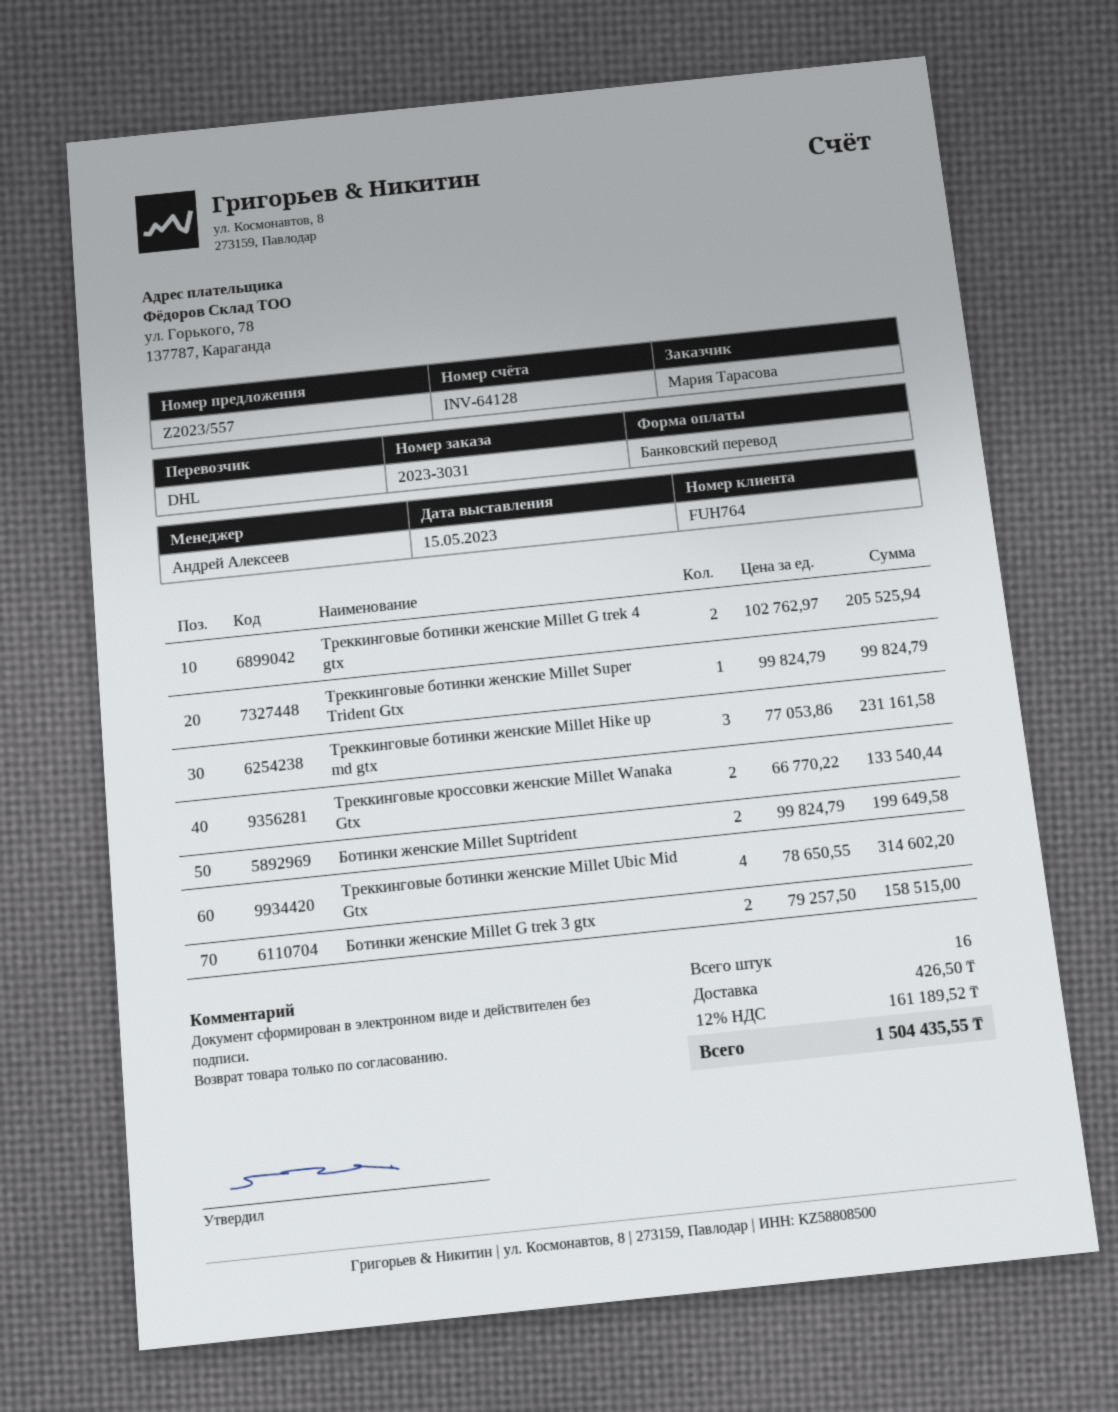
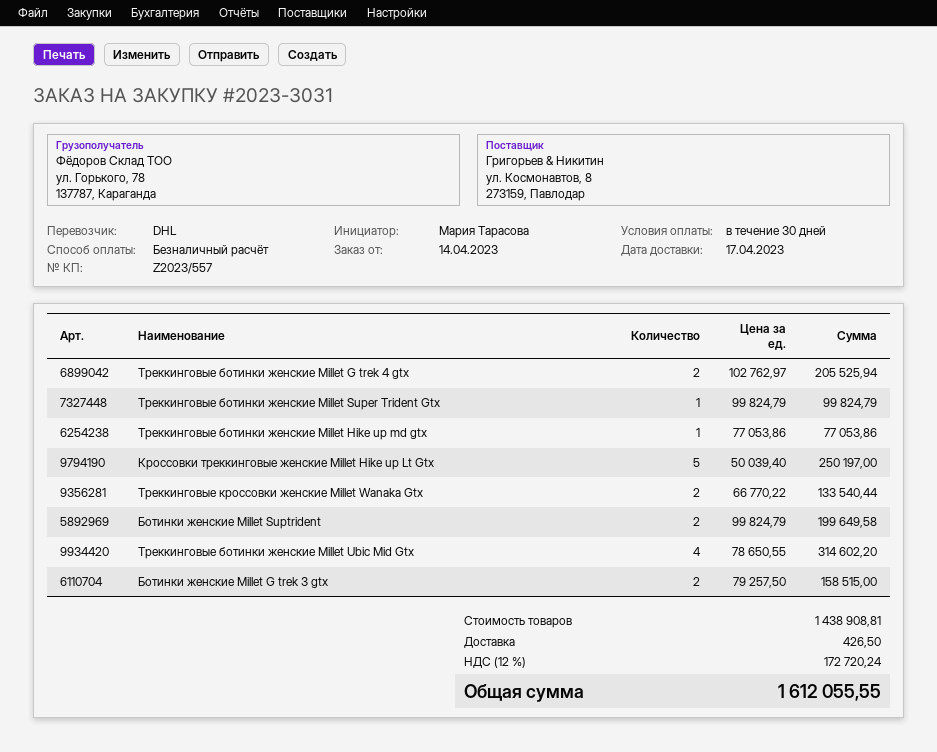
Треккинговые ботинки женские Millet Hike up md gtx: 3 x 77053.86 = 231161.58 -> 1 x 77053.86 = 77053.86
Кроссовки треккинговые женские Millet Hike up Lt Gtx: none -> 5 x 50039.40 = 250197.00
tax: 12% = 161189.52 -> 12% = 172720.24
total: 1504435.55 -> 1612055.55

